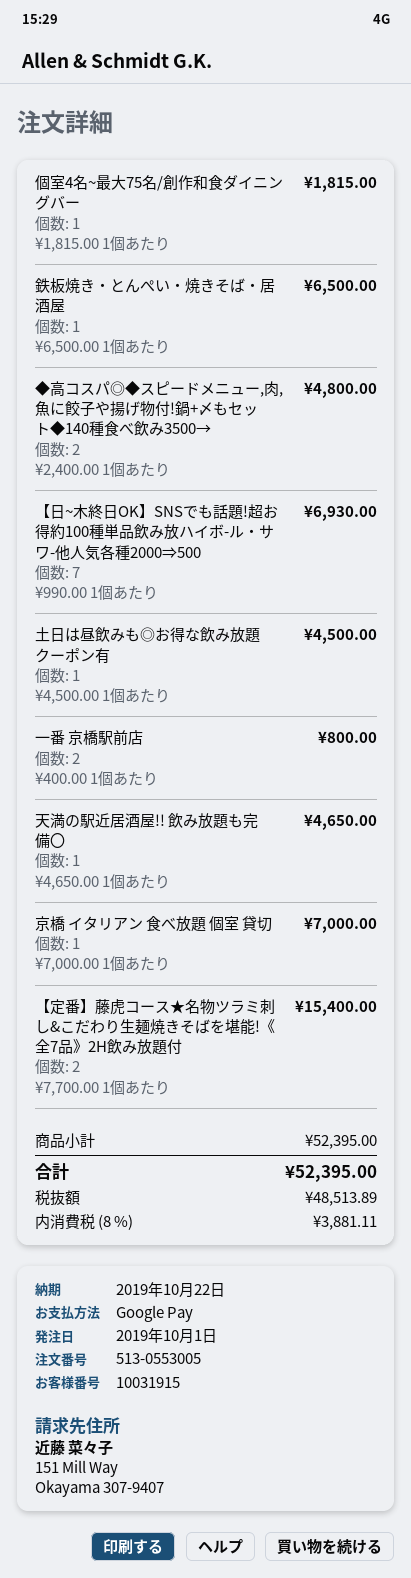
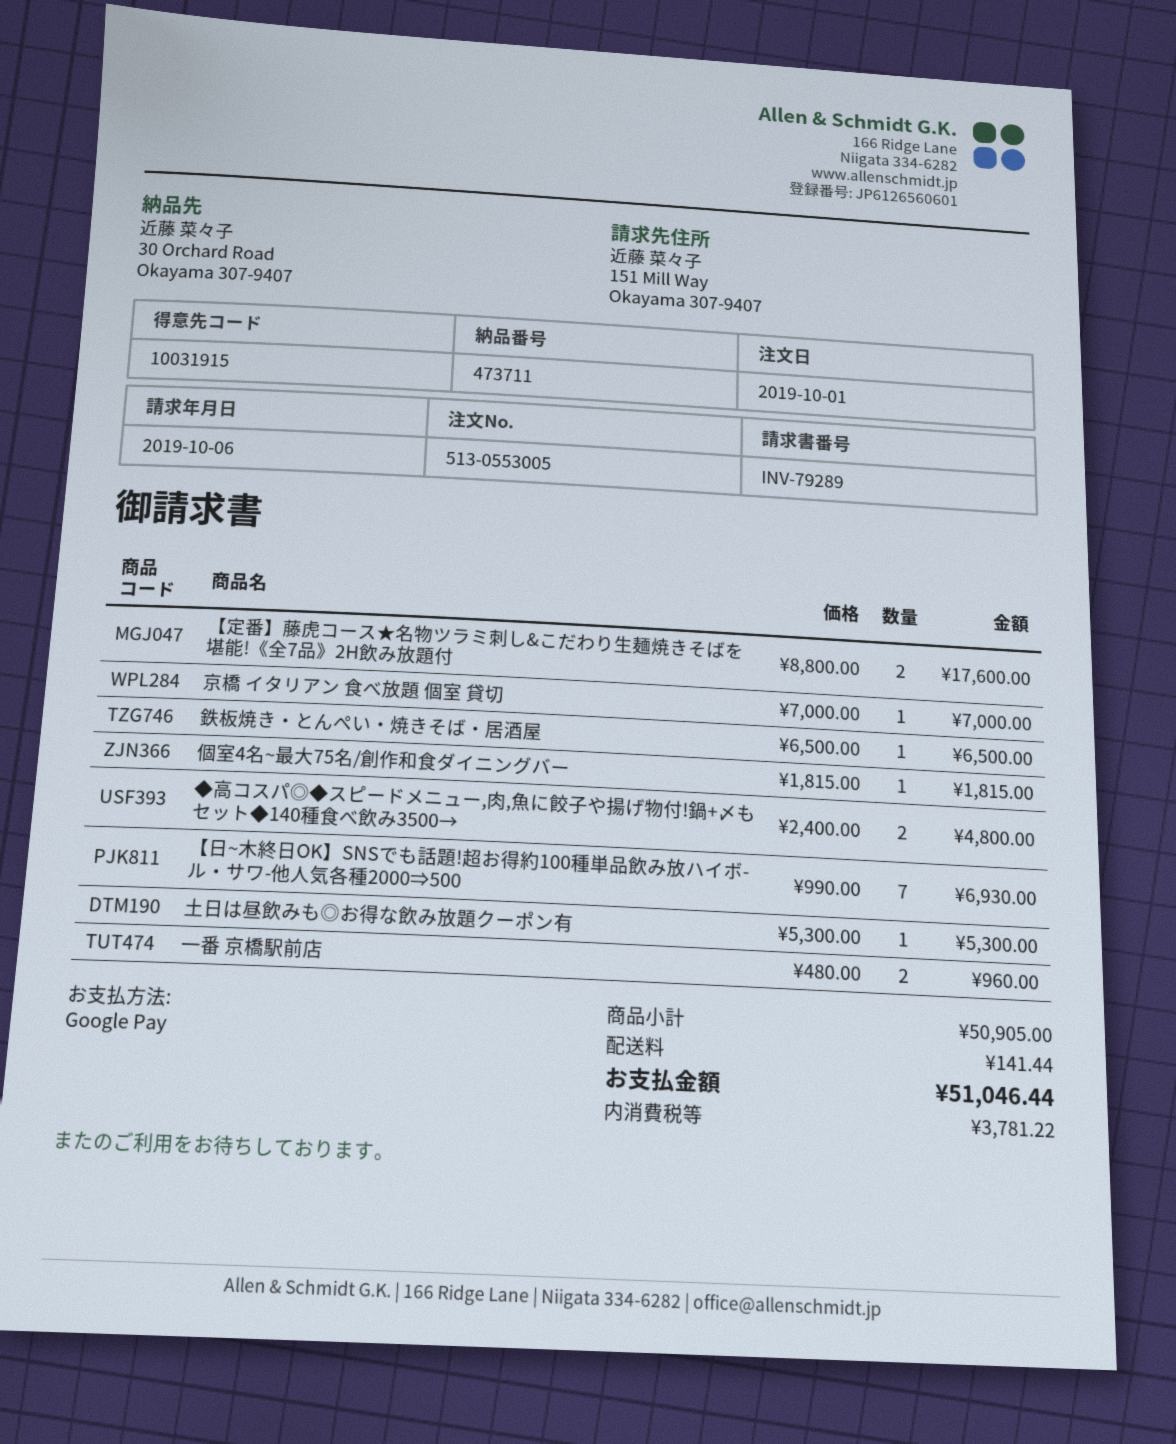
土日は昼飲みも◎お得な飲み放題クーポン有: 1 x 4500.00 = 4500.00 -> 1 x 5300.00 = 5300.00
一番 京橋駅前店: 2 x 400.00 = 800.00 -> 2 x 480.00 = 960.00
天満の駅近居酒屋!! 飲み放題も完備〇: 1 x 4650.00 = 4650.00 -> none
【定番】藤虎コース★名物ツラミ刺し&こだわり生麺焼きそばを堪能!《全7品》2H飲み放題付: 2 x 7700.00 = 15400.00 -> 2 x 8800.00 = 17600.00
subtotal: 52395.00 -> 50905.00
shipping: none -> 141.44
tax: 3881.11 -> 3781.22
total: 52395.00 -> 51046.44

